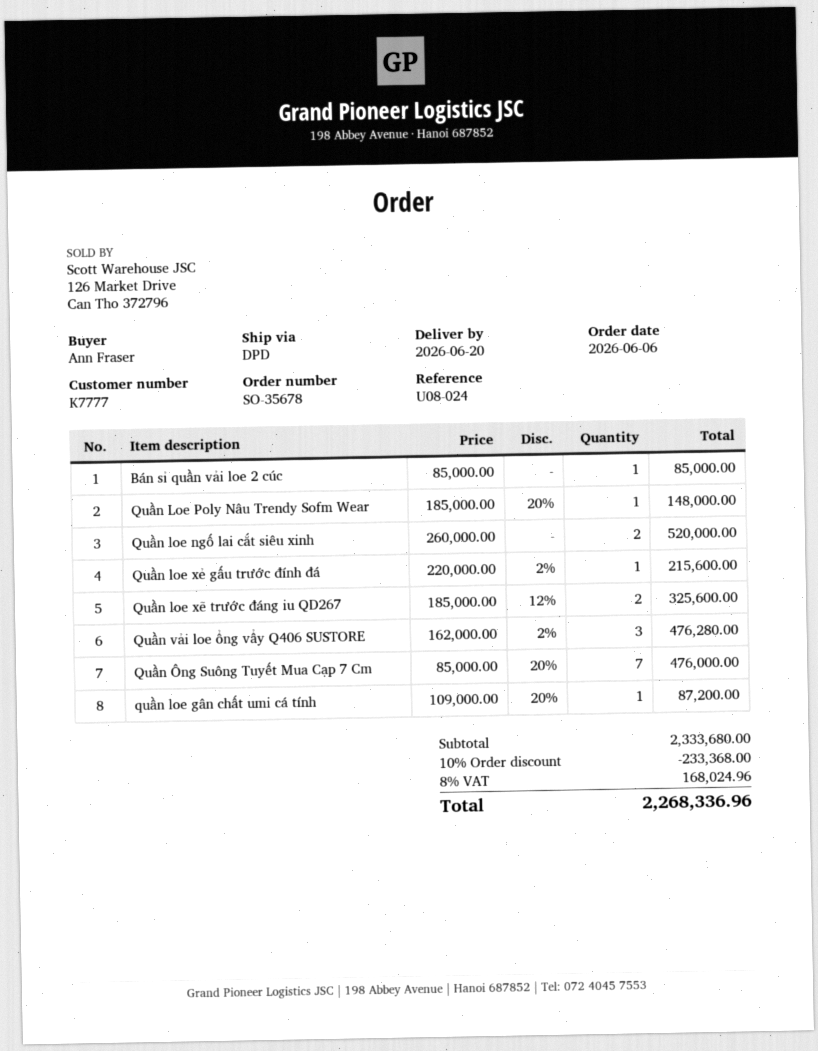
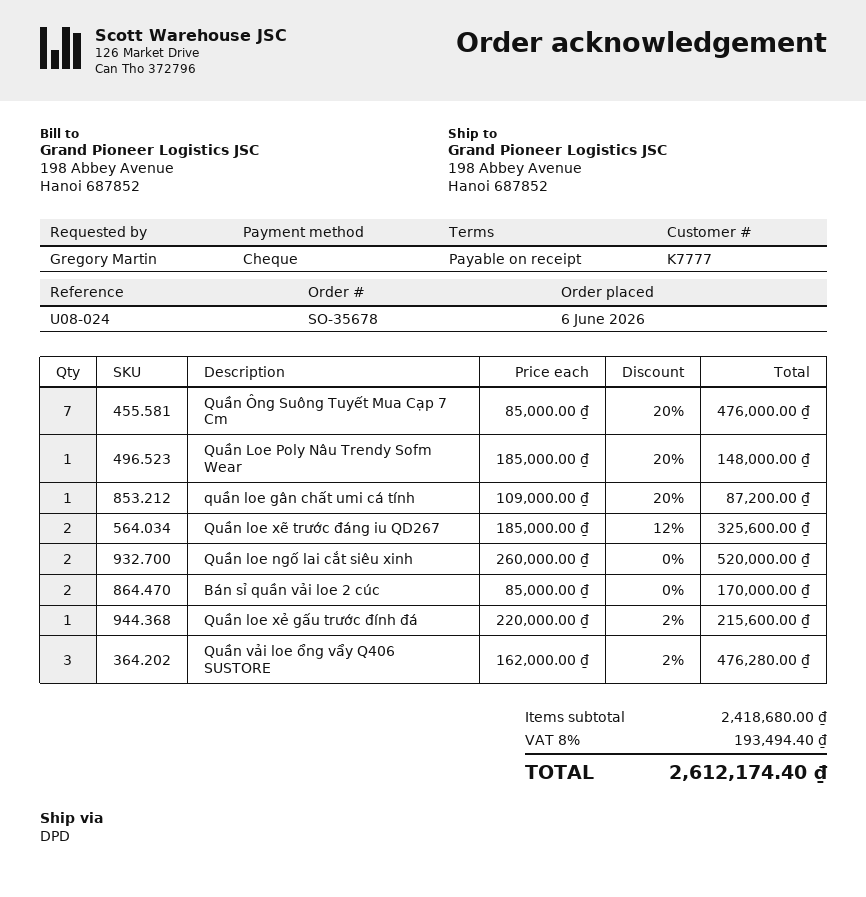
ordered by: Ann Fraser -> Gregory Martin
Bán sỉ quần vải loe 2 cúc: 1 x 85000.00 = 85000.00 -> 2 x 85000.00 = 170000.00
subtotal: 2333680.00 -> 2418680.00
discount: 10% = 233368.00 -> none
tax: 8% = 168024.96 -> 8% = 193494.40
total: 2268336.96 -> 2612174.40

